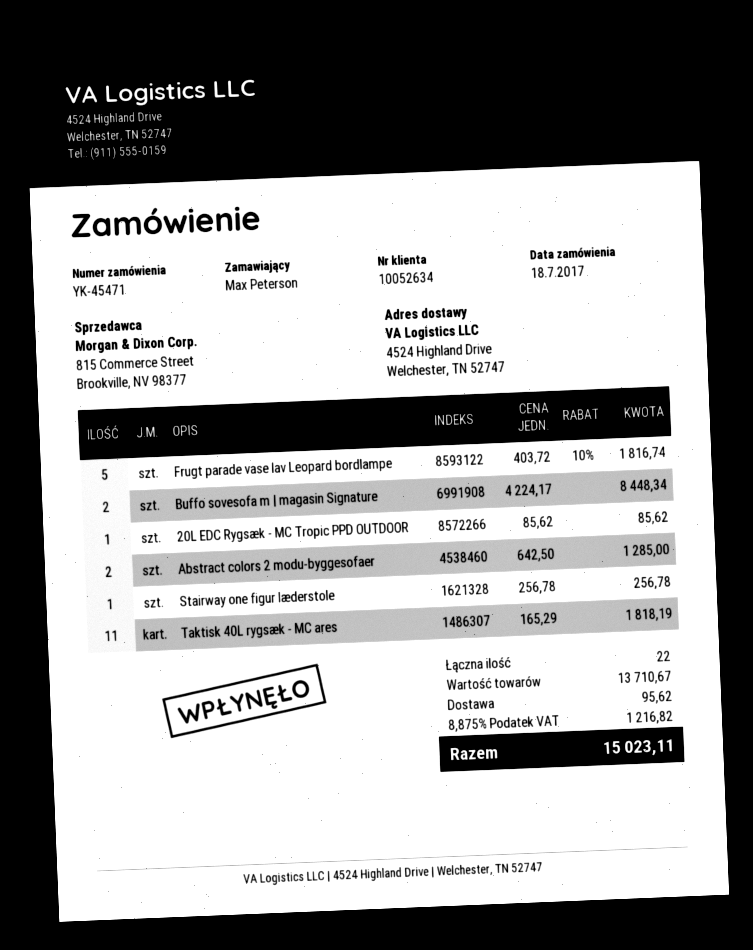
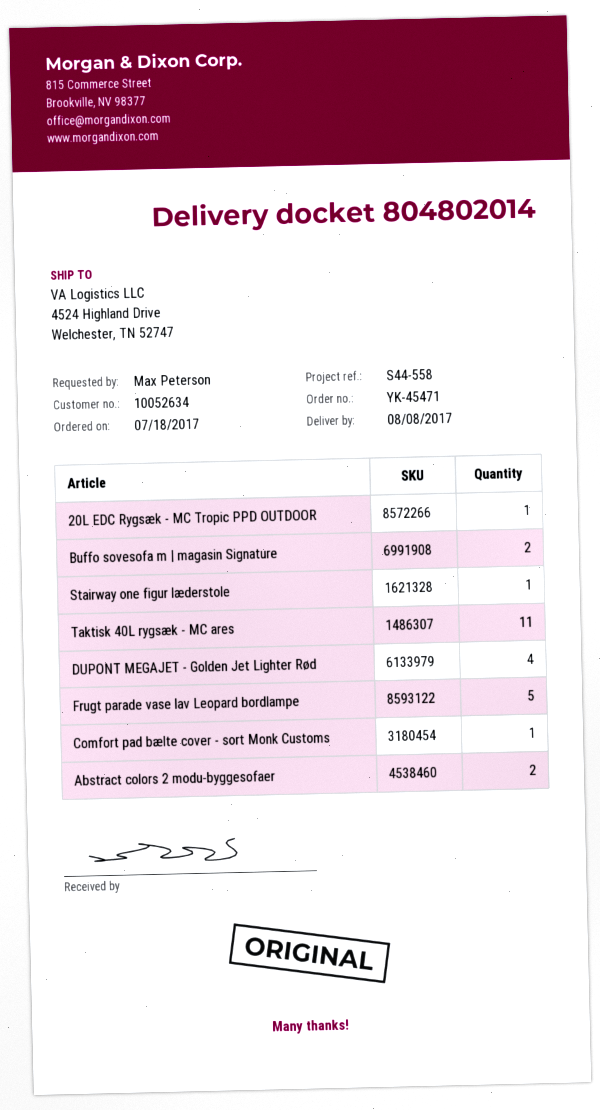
DUPONT MEGAJET - Golden Jet Lighter Rød: none -> 4
Comfort pad bælte cover - sort Monk Customs: none -> 1

